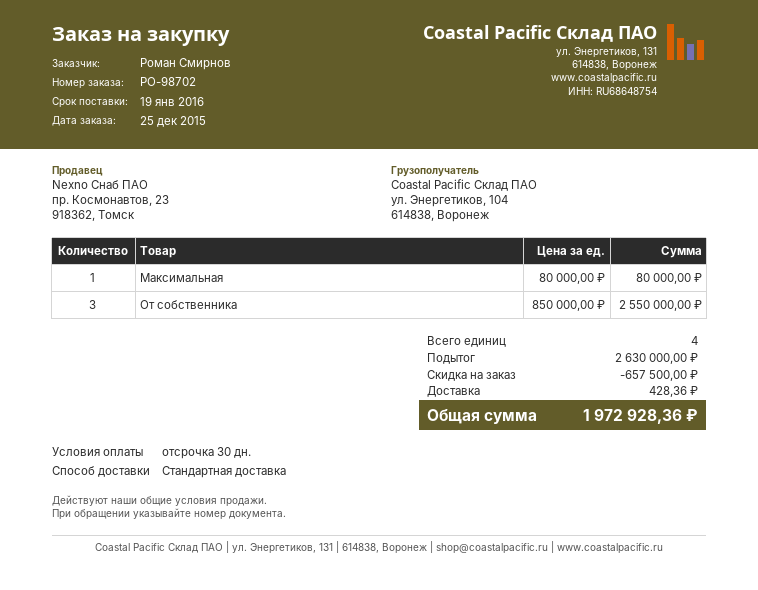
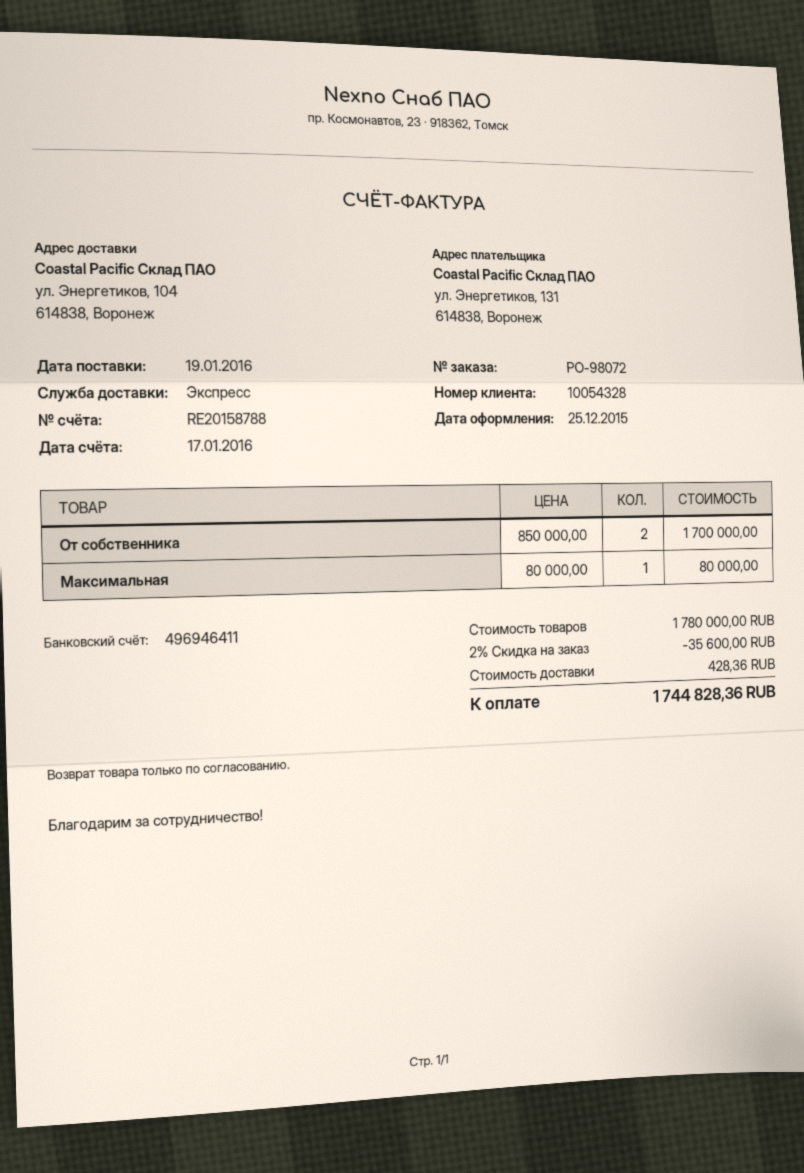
order number: PO-98702 -> PO-98072
shipping method: standard -> express
От собственника: 3 x 850000.00 = 2550000.00 -> 2 x 850000.00 = 1700000.00
subtotal: 2630000.00 -> 1780000.00
discount: 657500.00 -> 35600.00
total: 1972928.36 -> 1744828.36

